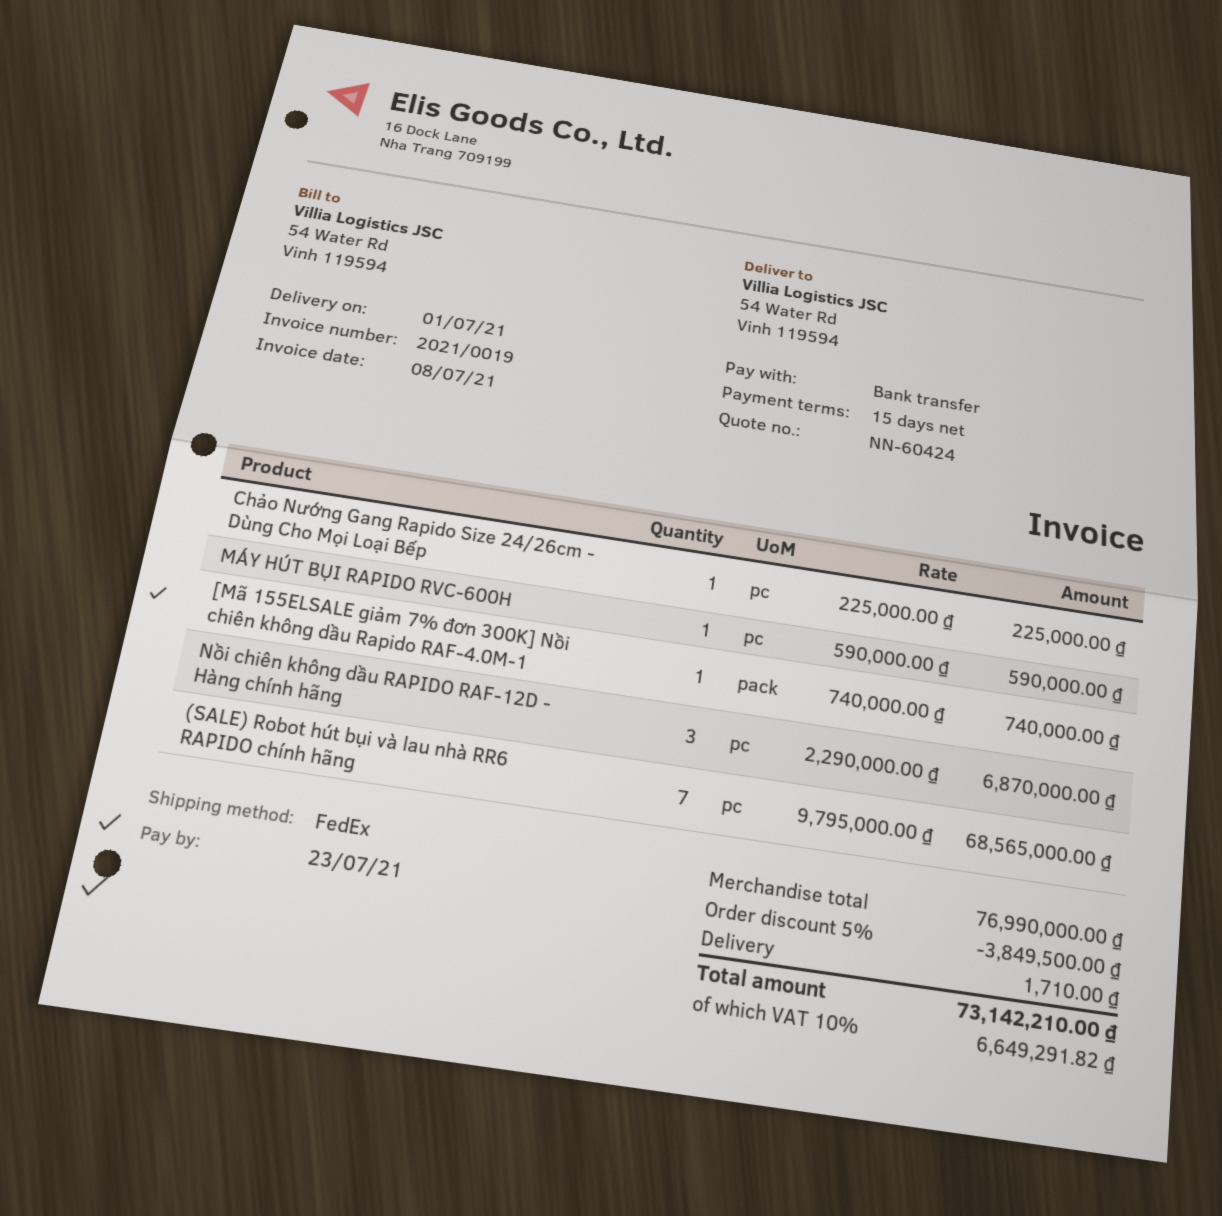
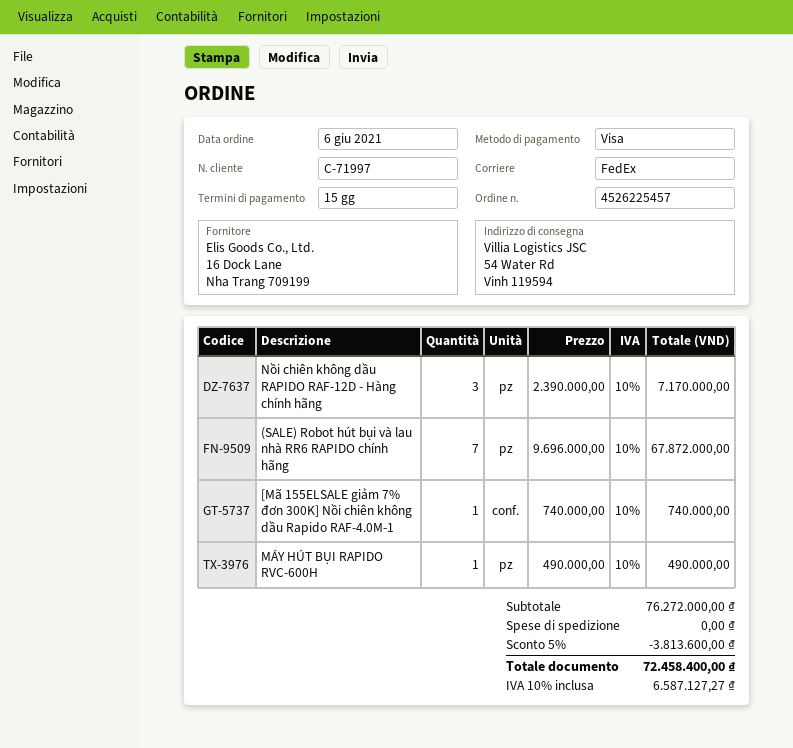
payment method: bank transfer -> Visa
Chảo Nướng Gang Rapido Size 24/26cm - Dùng Cho Mọi Loại Bếp: 1 x 225000.00 = 225000.00 -> none
MÁY HÚT BỤI RAPIDO RVC-600H: 1 x 590000.00 = 590000.00 -> 1 x 490000.00 = 490000.00
Nồi chiên không dầu RAPIDO RAF-12D - Hàng chính hãng: 3 x 2290000.00 = 6870000.00 -> 3 x 2390000.00 = 7170000.00
(SALE) Robot hút bụi và lau nhà RR6 RAPIDO chính hãng: 7 x 9795000.00 = 68565000.00 -> 7 x 9696000.00 = 67872000.00
subtotal: 76990000.00 -> 76272000.00
discount: 5% = 3849500.00 -> 5% = 3813600.00
shipping: 1710.00 -> 0.00
tax: 10% = 6649291.82 -> 10% = 6587127.27
total: 73142210.00 -> 72458400.00

